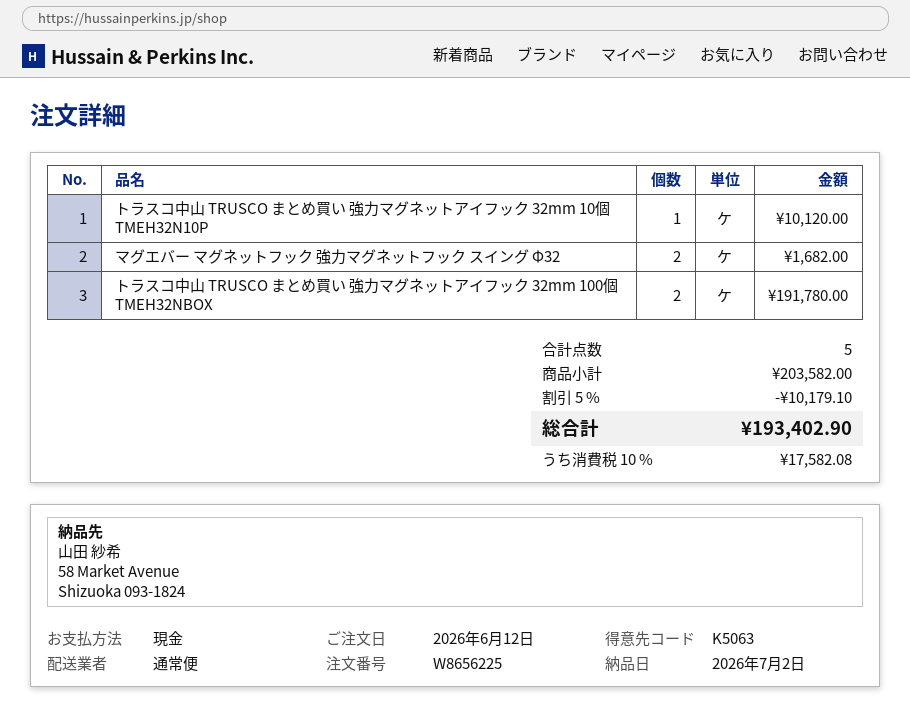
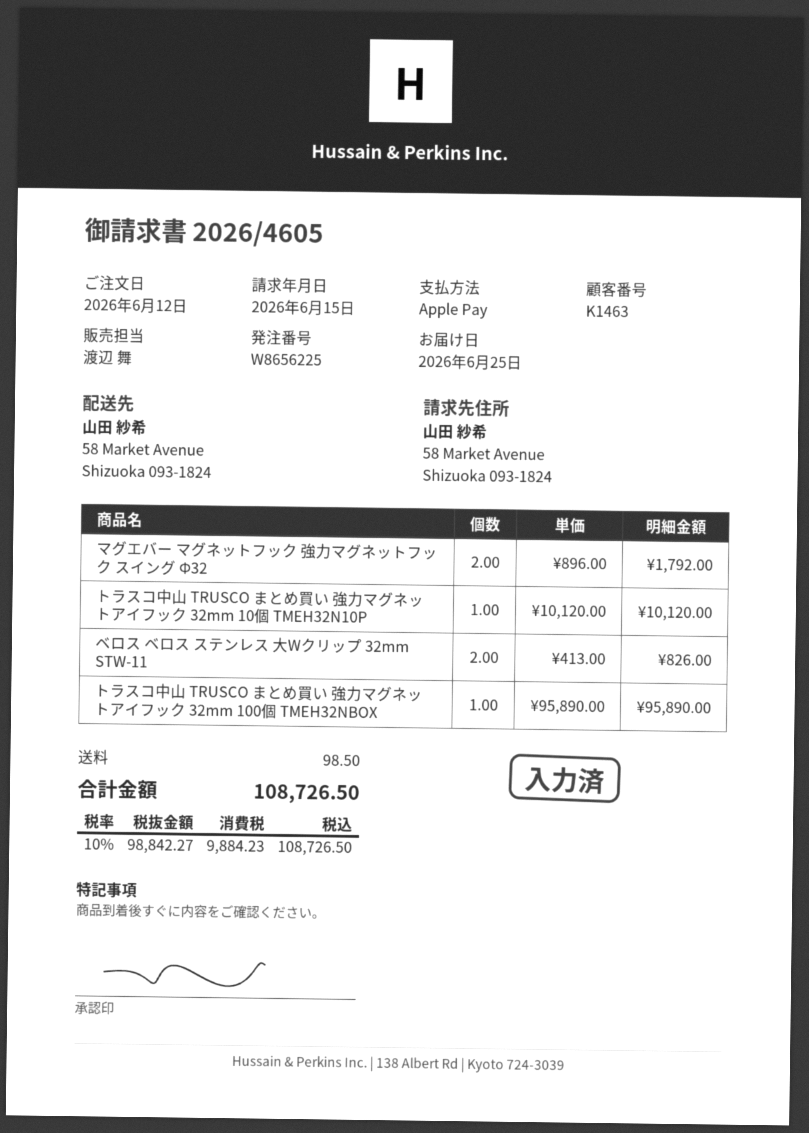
delivery date: 2026-07-02 -> 2026-06-25
customer number: K5063 -> K1463
payment method: cash -> Apple Pay
マグエバー マグネットフック 強力マグネットフック スイング Φ32: 2 for 1682.00 -> 2 for 1792.00
トラスコ中山 TRUSCO まとめ買い 強力マグネットアイフック 32mm 100個 TMEH32NBOX: 2 for 191780.00 -> 1 for 95890.00
ベロス ベロス ステンレス 大Wクリップ 32mm STW-11: none -> 2 for 826.00
discount: 5% = 10179.10 -> none
shipping: none -> 98.50
tax: 10% = 17582.08 -> 10% = 9884.23
total: 193402.90 -> 108726.50

